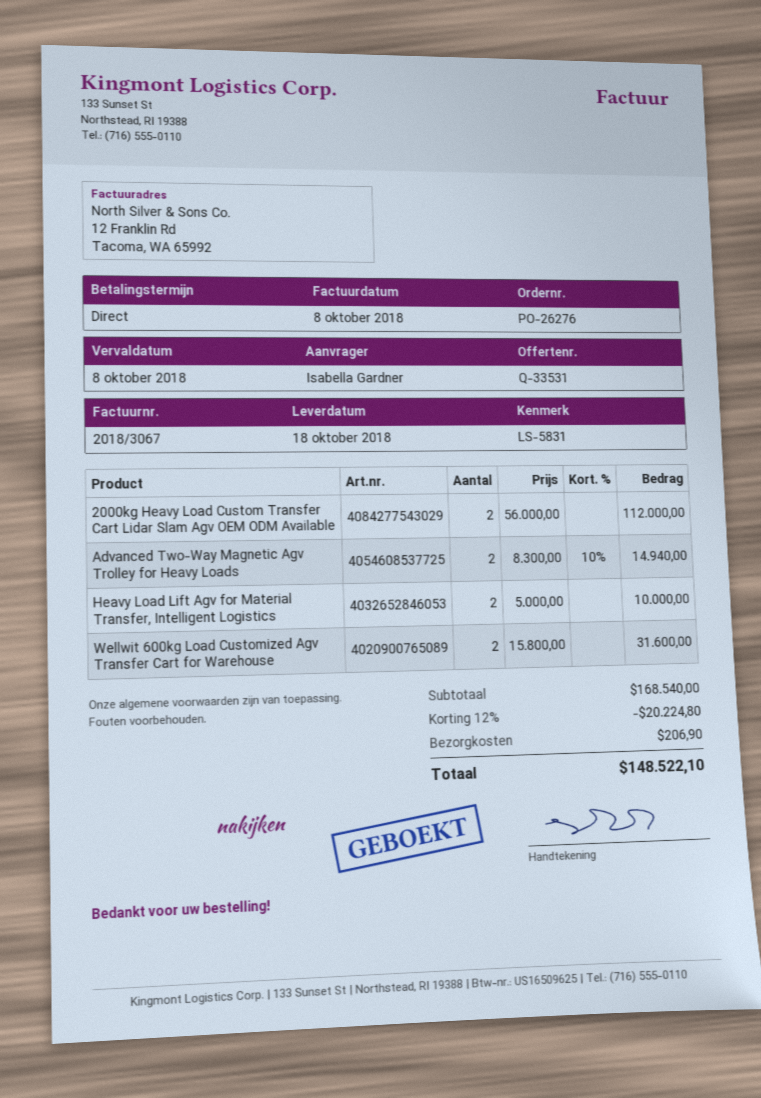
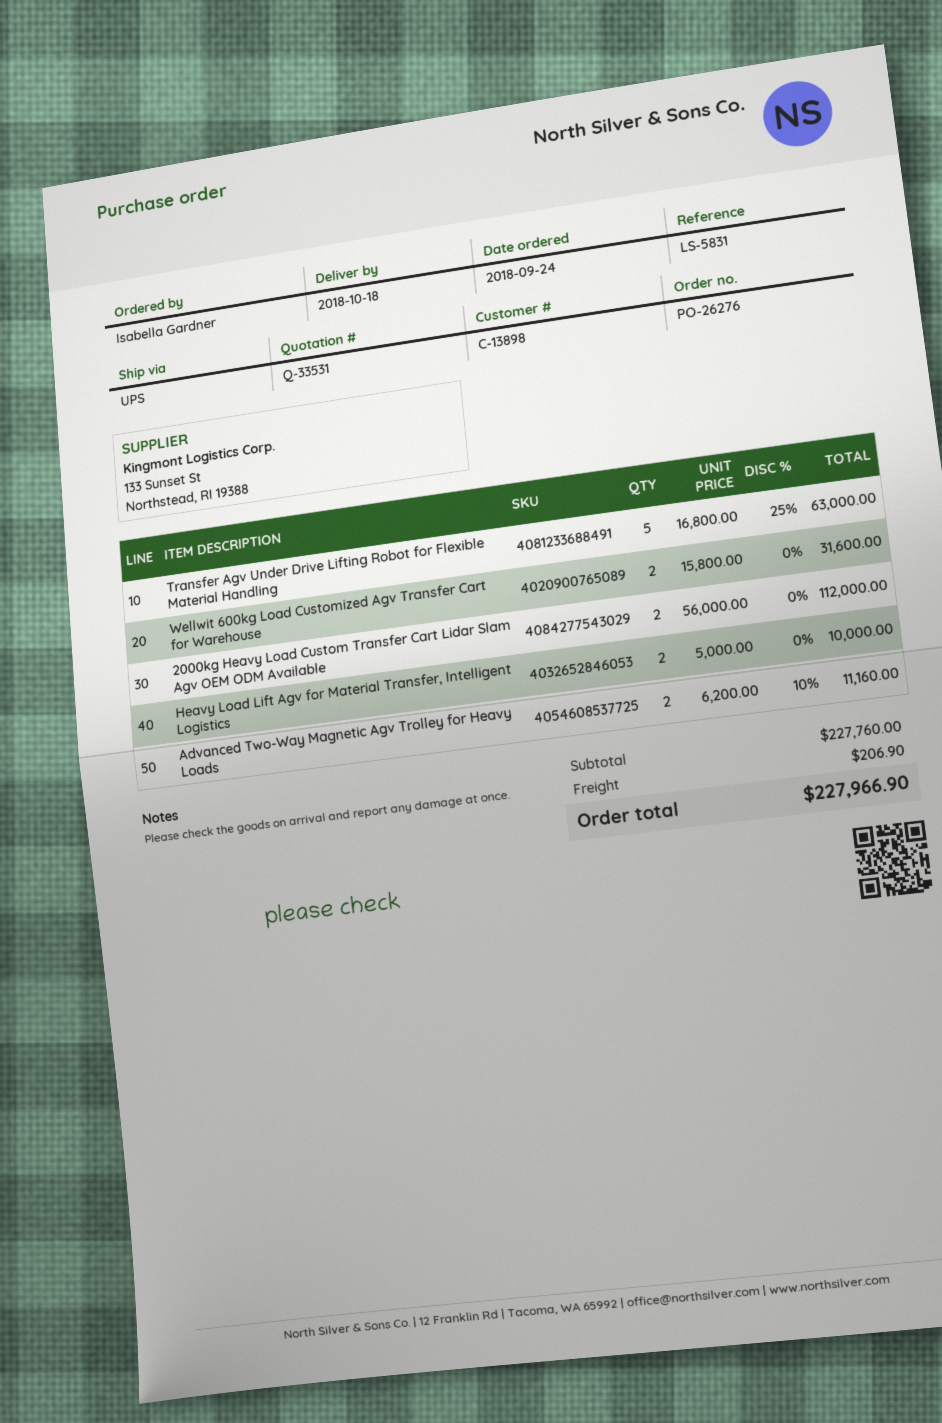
Advanced Two-Way Magnetic Agv Trolley for Heavy Loads: 2 x 8300.00 - 10% = 14940.00 -> 2 x 6200.00 - 10% = 11160.00
Transfer Agv Under Drive Lifting Robot for Flexible Material Handling: none -> 5 x 16800.00 - 25% = 63000.00
subtotal: 168540.00 -> 227760.00
discount: 12% = 20224.80 -> none
total: 148522.10 -> 227966.90

